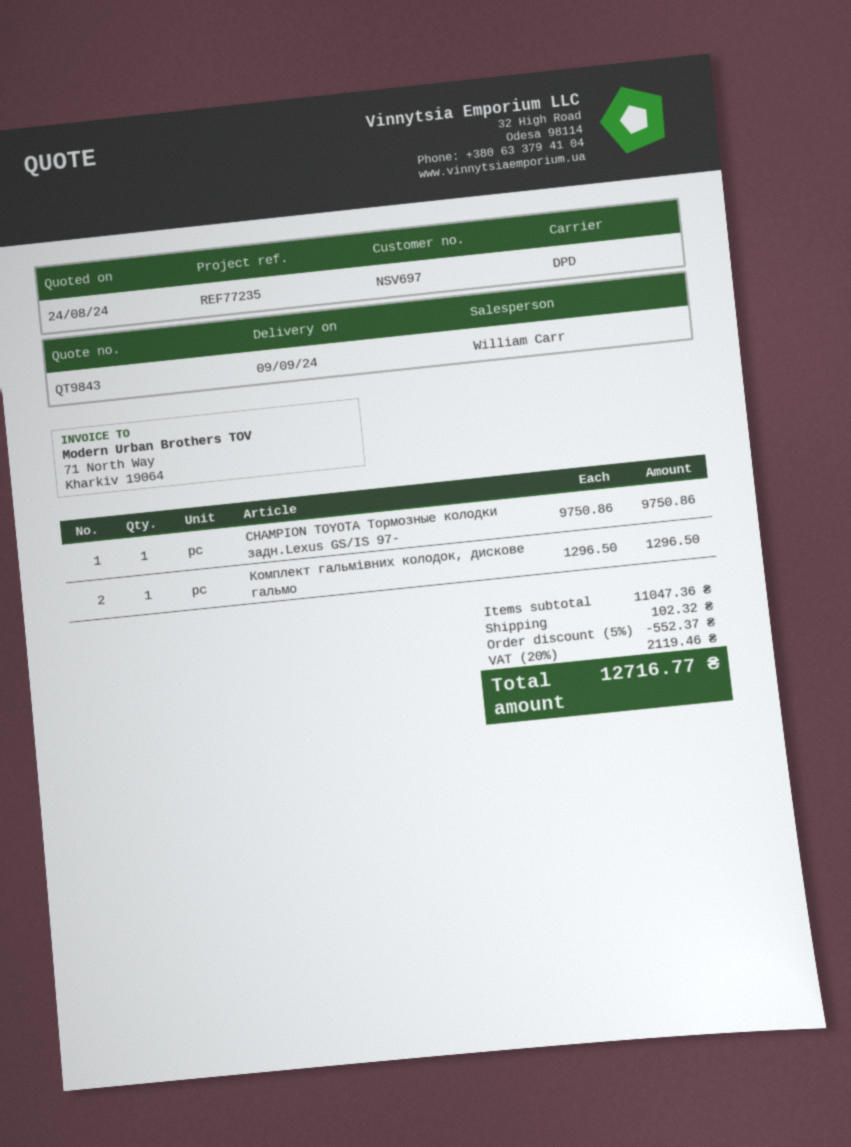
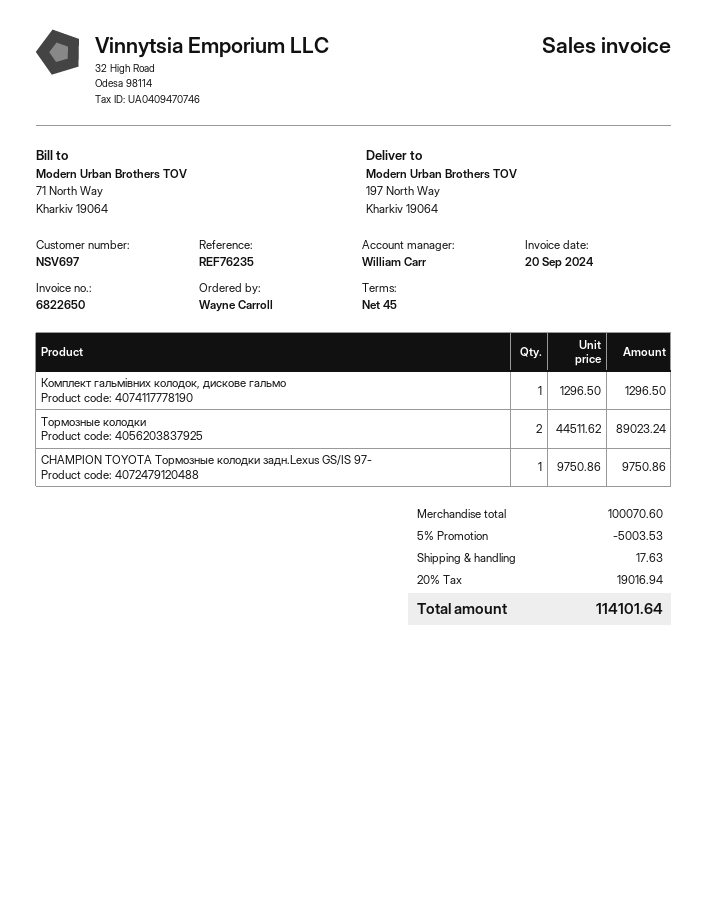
reference: REF77235 -> REF76235
Тормозные колодки: none -> 2 x 44511.62 = 89023.24
subtotal: 11047.36 -> 100070.60
discount: 5% = 552.37 -> 5% = 5003.53
shipping: 102.32 -> 17.63
tax: 20% = 2119.46 -> 20% = 19016.94
total: 12716.77 -> 114101.64

